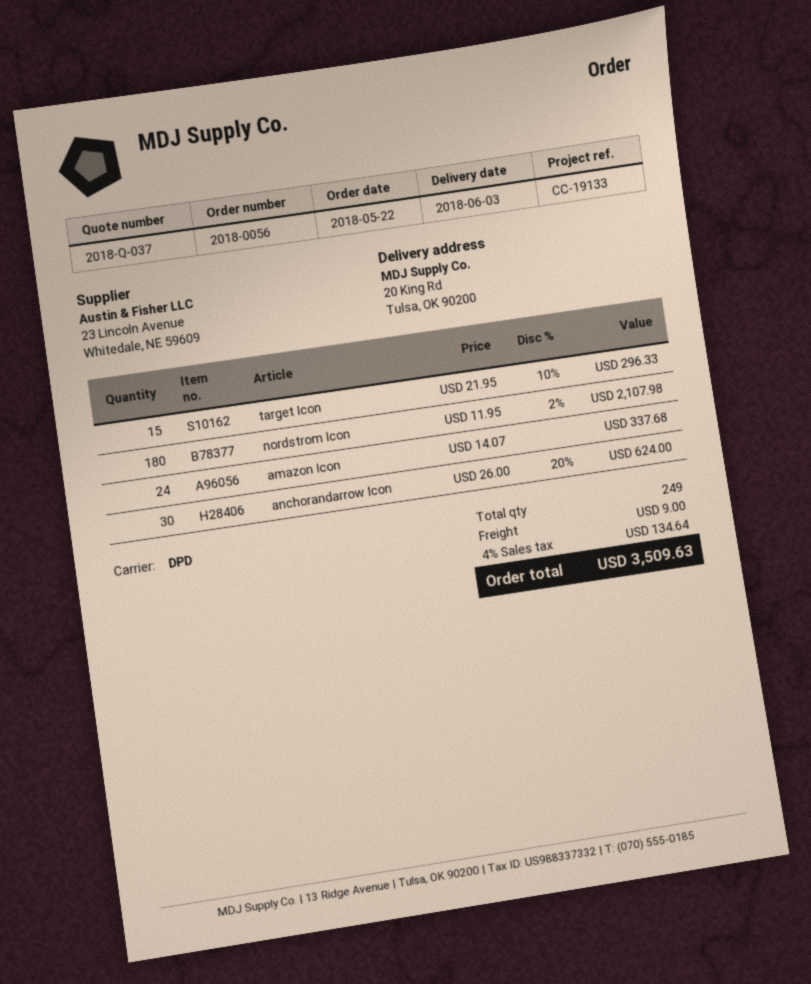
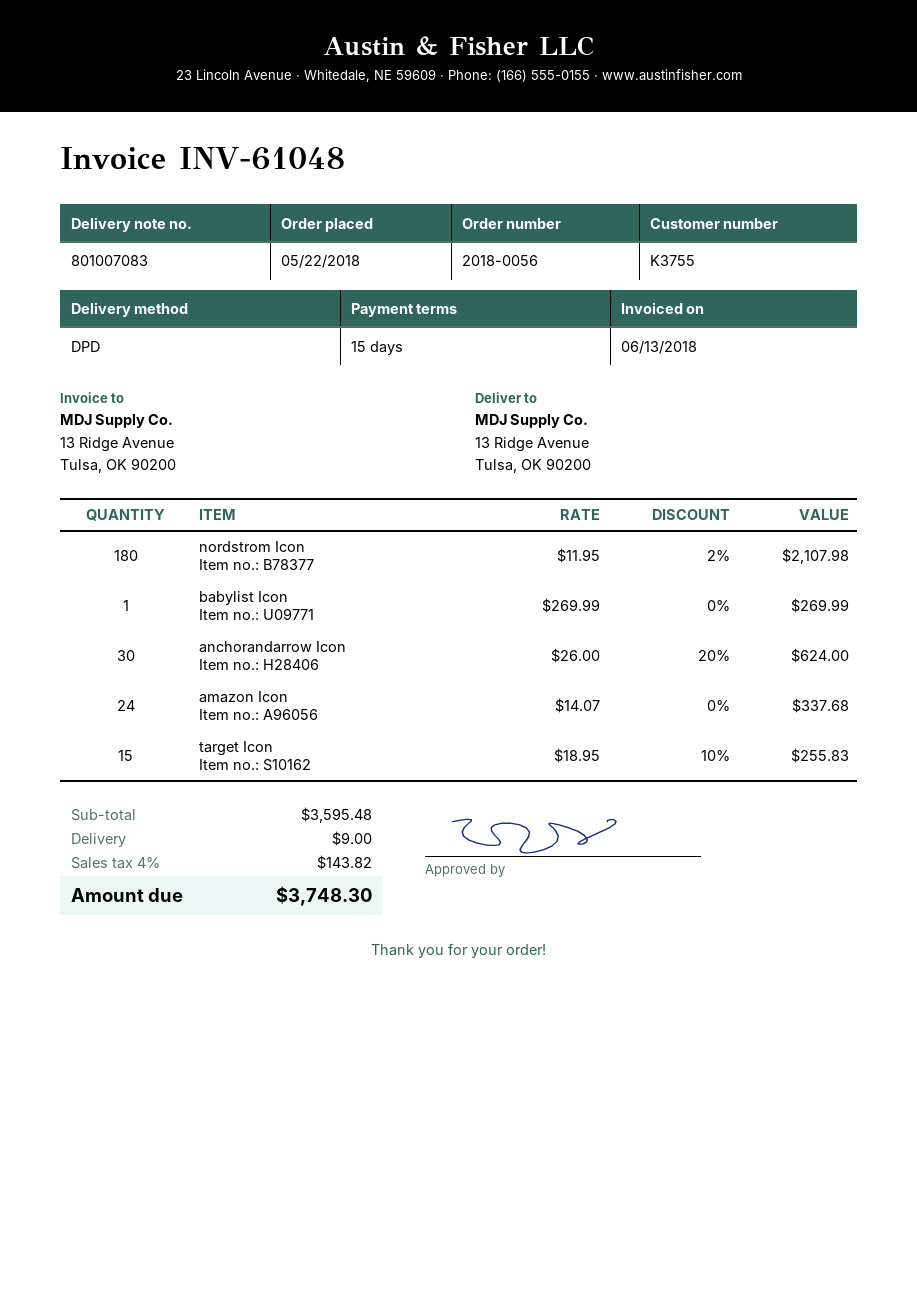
ship to: 20 King Rd, Tulsa, OK 90200 -> 13 Ridge Avenue, Tulsa, OK 90200
target Icon: 15 x 21.95 - 10% = 296.33 -> 15 x 18.95 - 10% = 255.83
babylist Icon: none -> 1 x 269.99 = 269.99
tax: 4% = 134.64 -> 4% = 143.82
total: 3509.63 -> 3748.30

